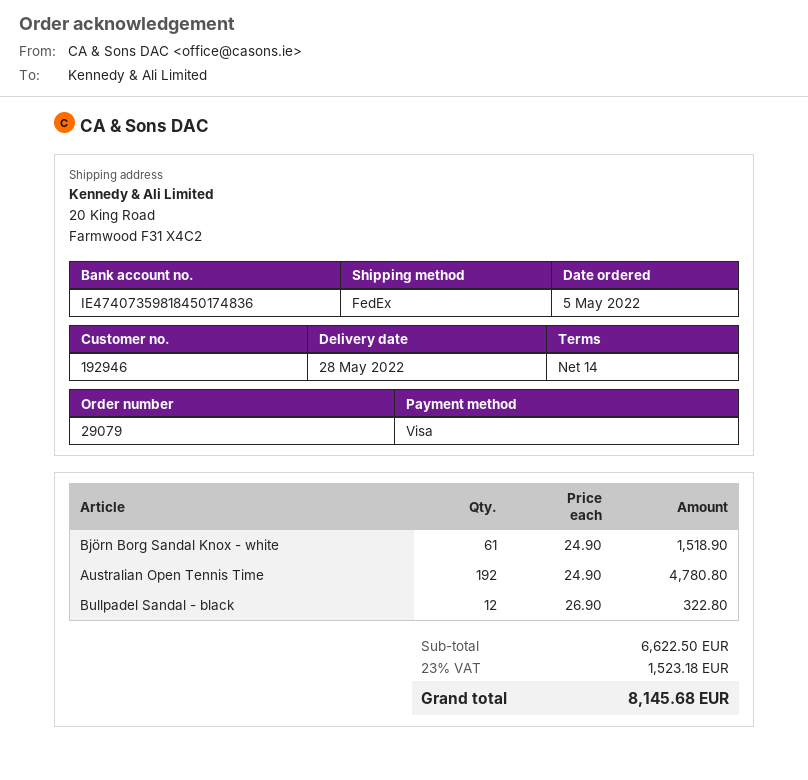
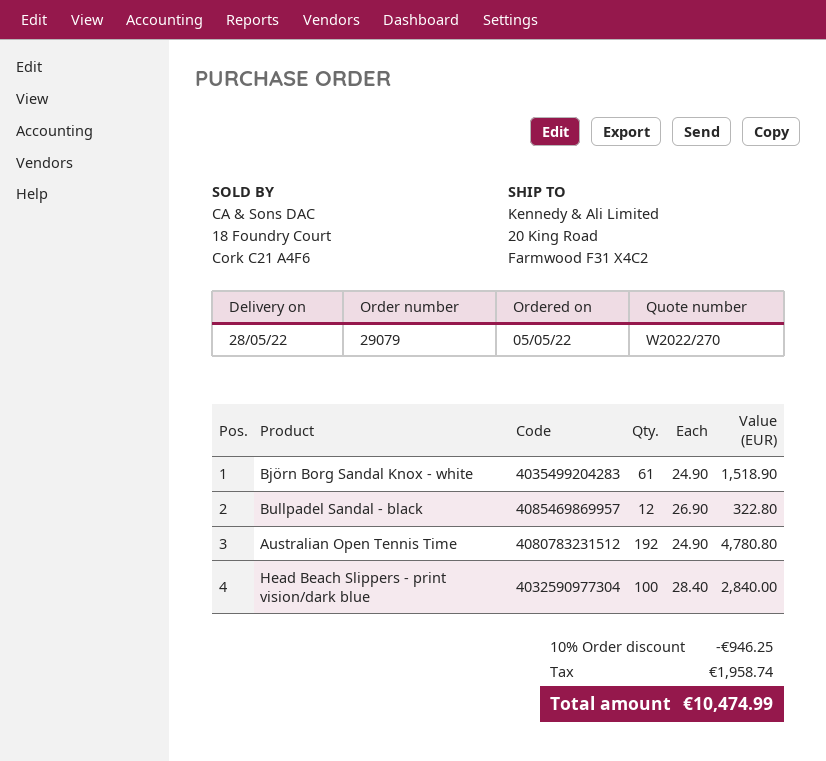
Head Beach Slippers - print vision/dark blue: none -> 100 x 28.40 = 2840.00
discount: none -> 10% = 946.25
tax: 1523.18 -> 1958.74
total: 8145.68 -> 10474.99

